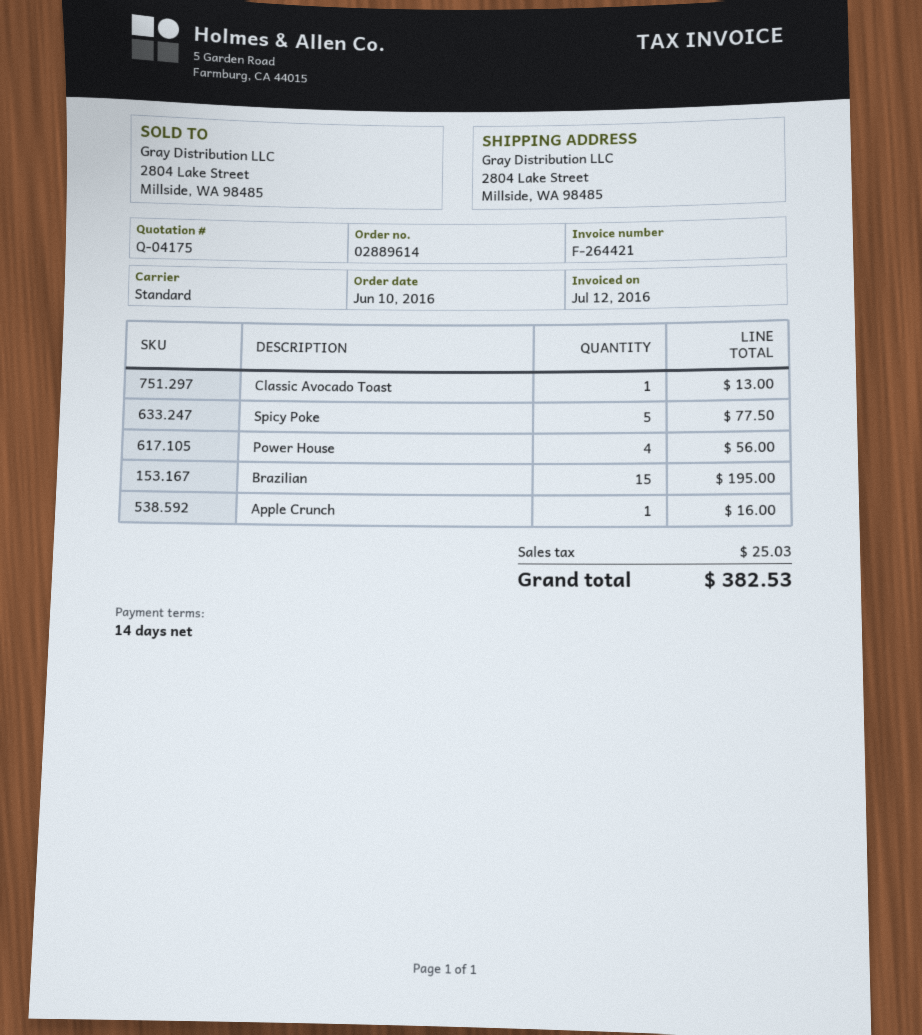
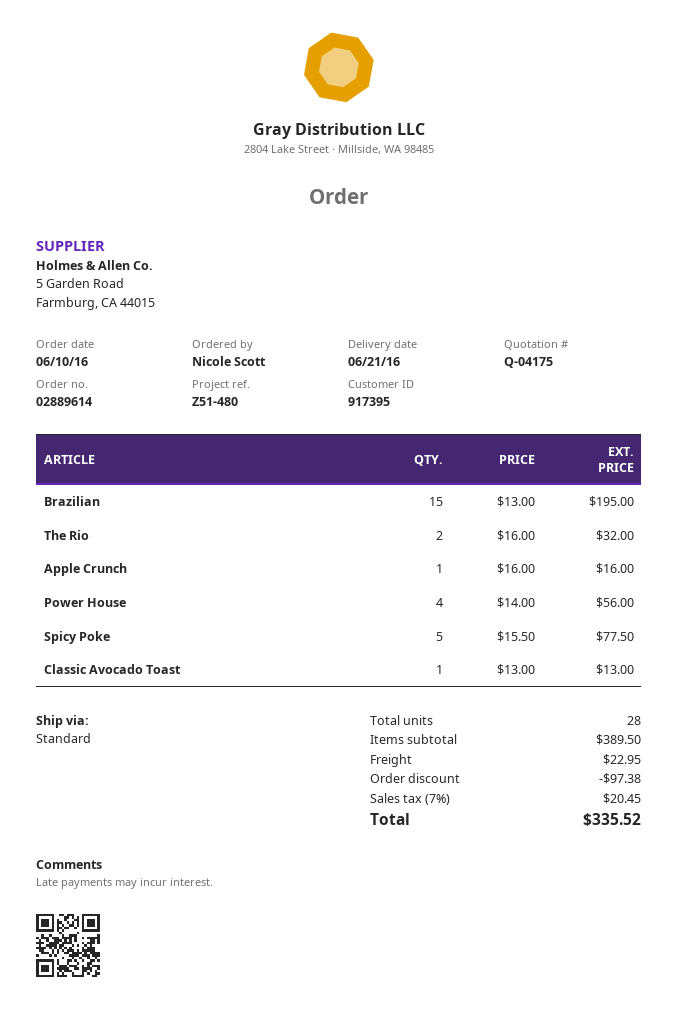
The Rio: none -> 2 for 32.00
discount: none -> 97.38
shipping: none -> 22.95
tax: 25.03 -> 20.45
total: 382.53 -> 335.52

